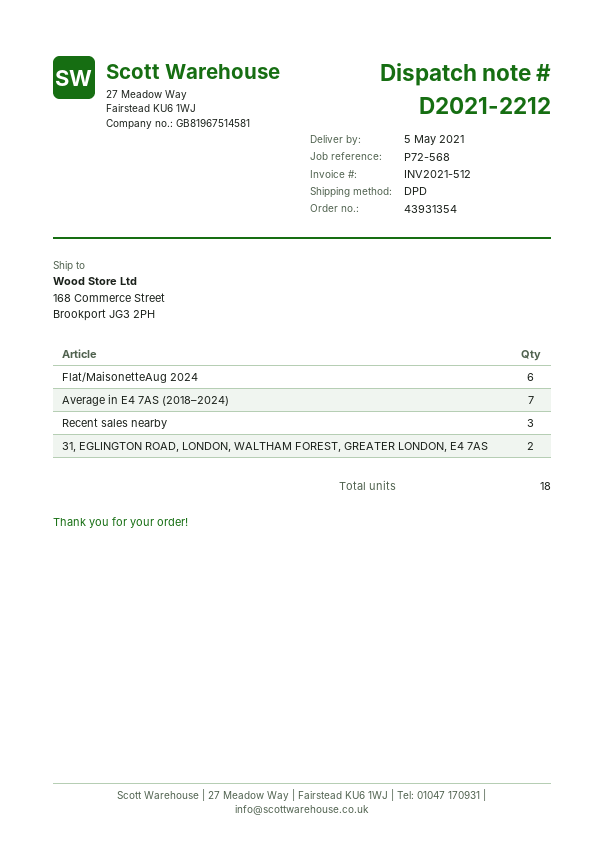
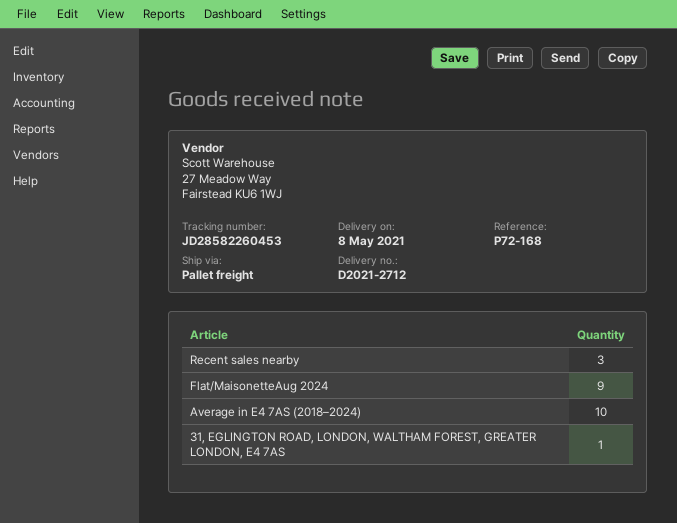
delivery note number: D2021-2212 -> D2021-2712
delivery date: 2021-05-05 -> 2021-05-08
reference: P72-568 -> P72-168
shipping method: DPD -> pallet freight
Flat/MaisonetteAug 2024: 6 -> 9
Average in E4 7AS (2018–2024): 7 -> 10
31, EGLINGTON ROAD, LONDON, WALTHAM FOREST, GREATER LONDON, E4 7AS: 2 -> 1

